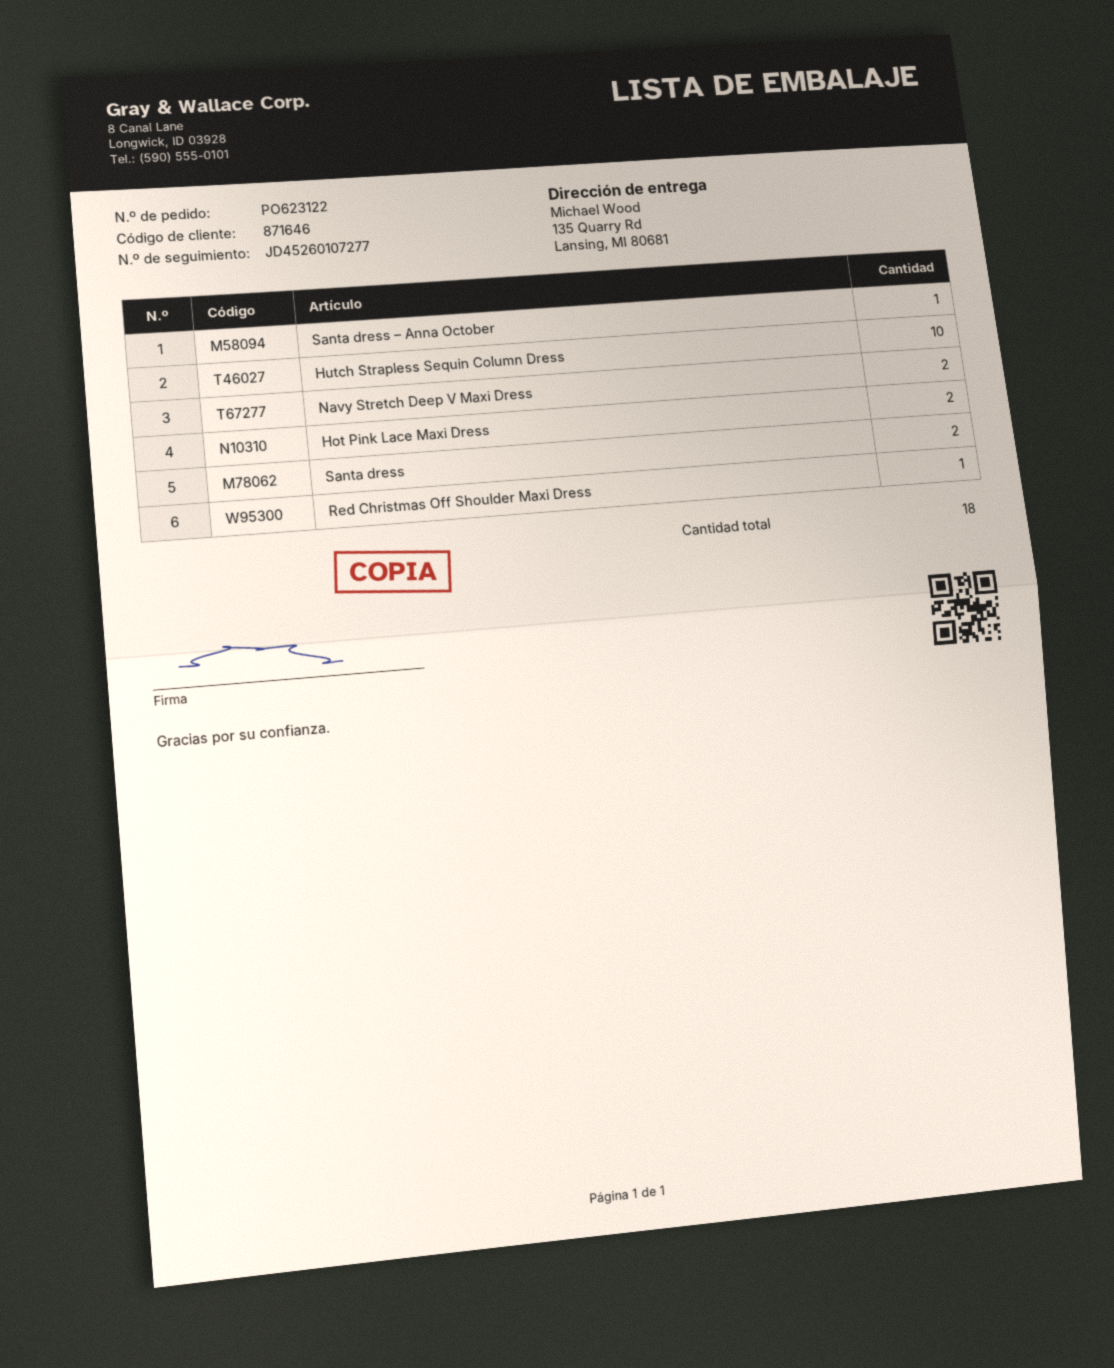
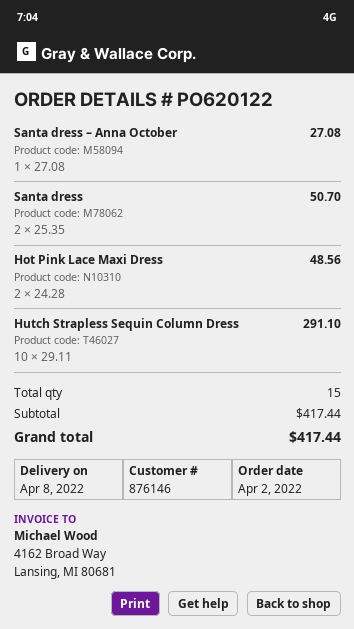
order number: PO623122 -> PO620122
customer number: 871646 -> 876146
Navy Stretch Deep V Maxi Dress: 2 -> none
Red Christmas Off Shoulder Maxi Dress: 1 -> none
total quantity: 18 -> 15

